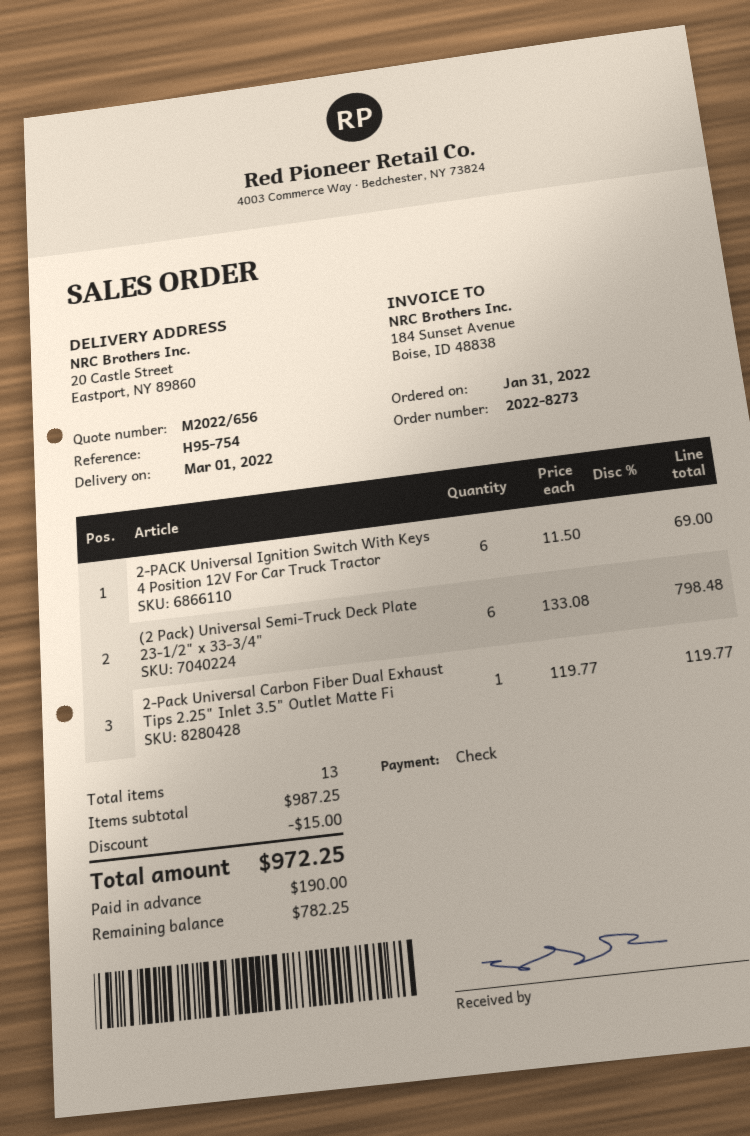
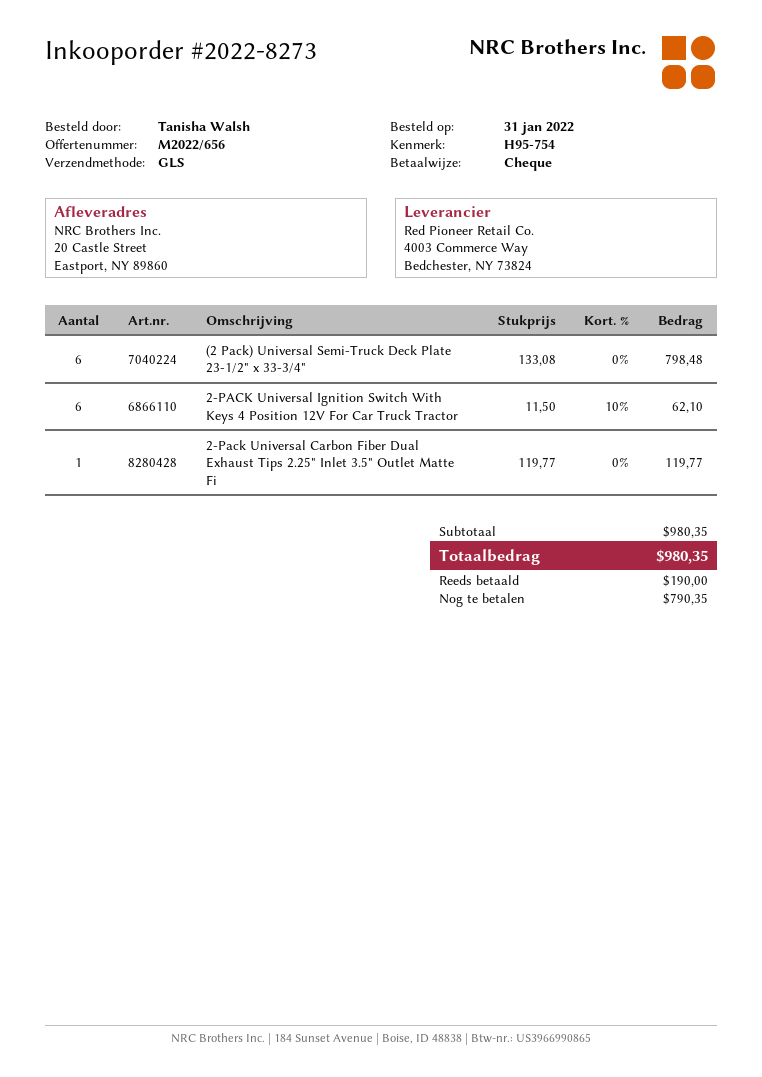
2-PACK Universal Ignition Switch With Keys 4 Position 12V For Car Truck Tractor: 6 x 11.50 = 69.00 -> 6 x 11.50 - 10% = 62.10
subtotal: 987.25 -> 980.35
discount: 15.00 -> none
total: 972.25 -> 980.35
balance: 782.25 -> 790.35

